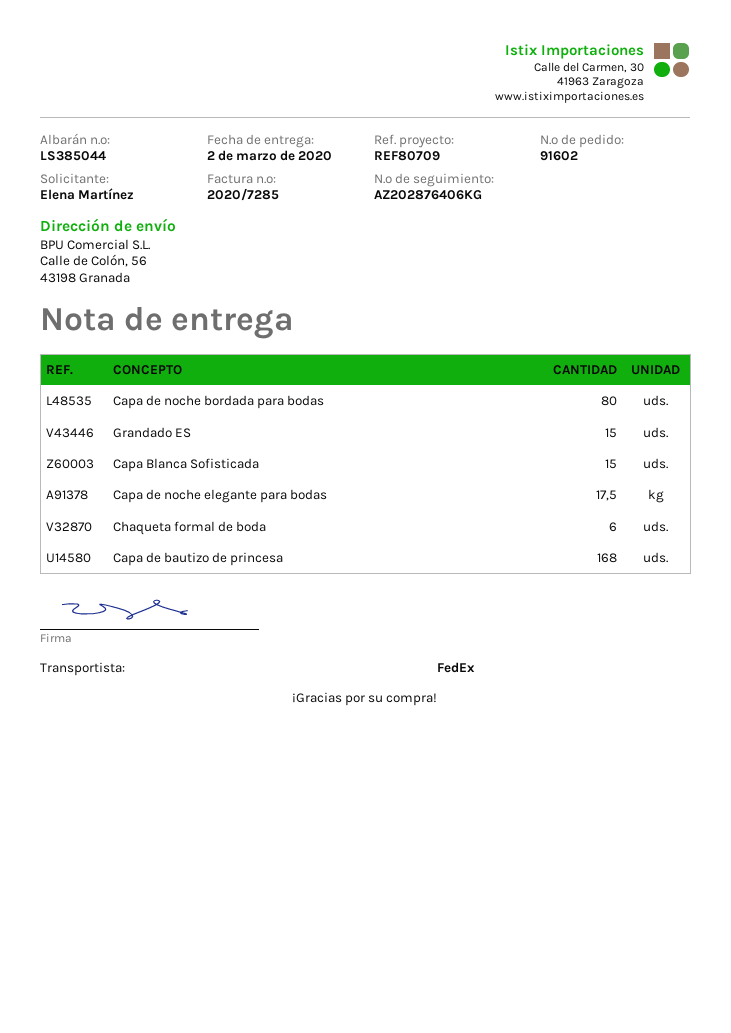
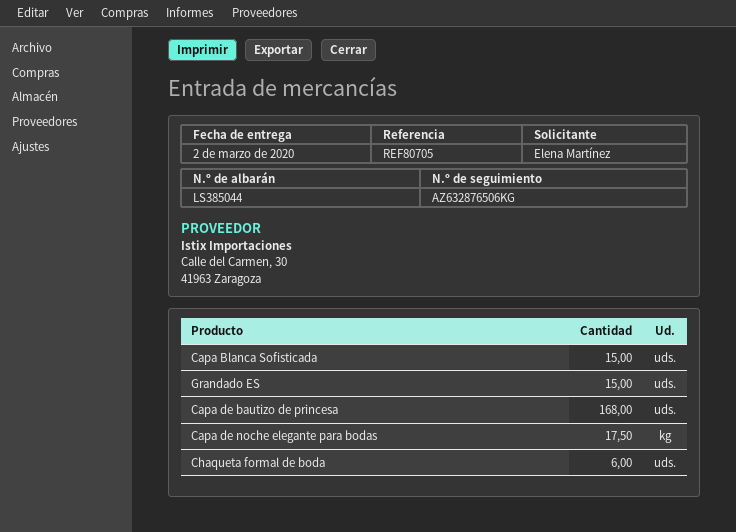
reference: REF80709 -> REF80705
tracking number: AZ202876406KG -> AZ632876506KG
Capa de noche bordada para bodas: 80 -> none

